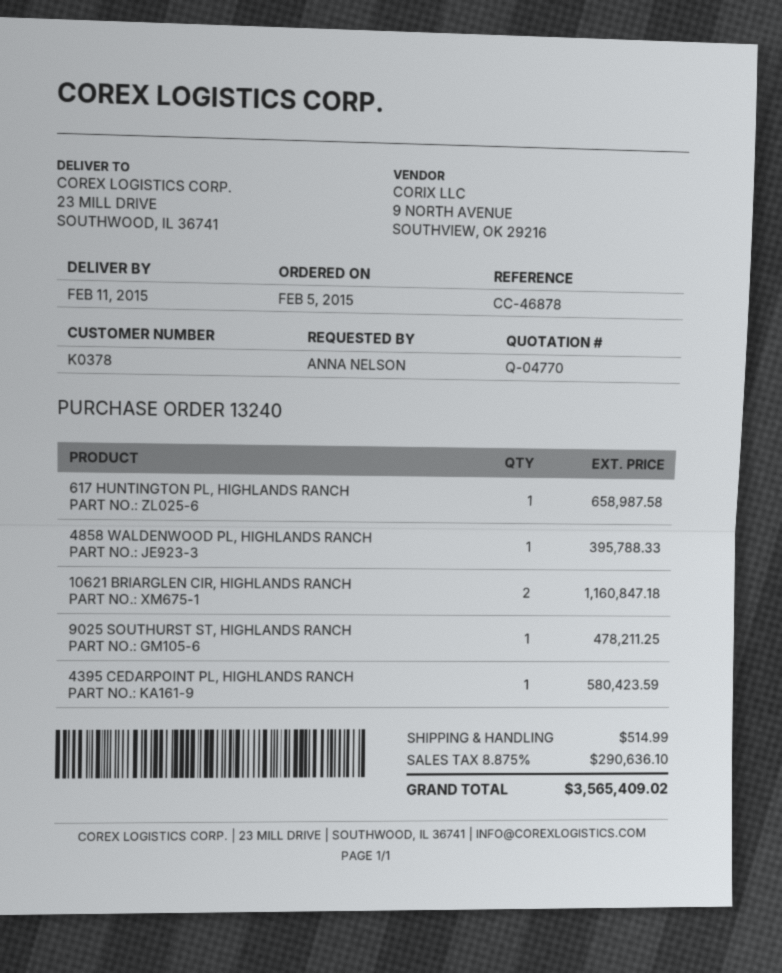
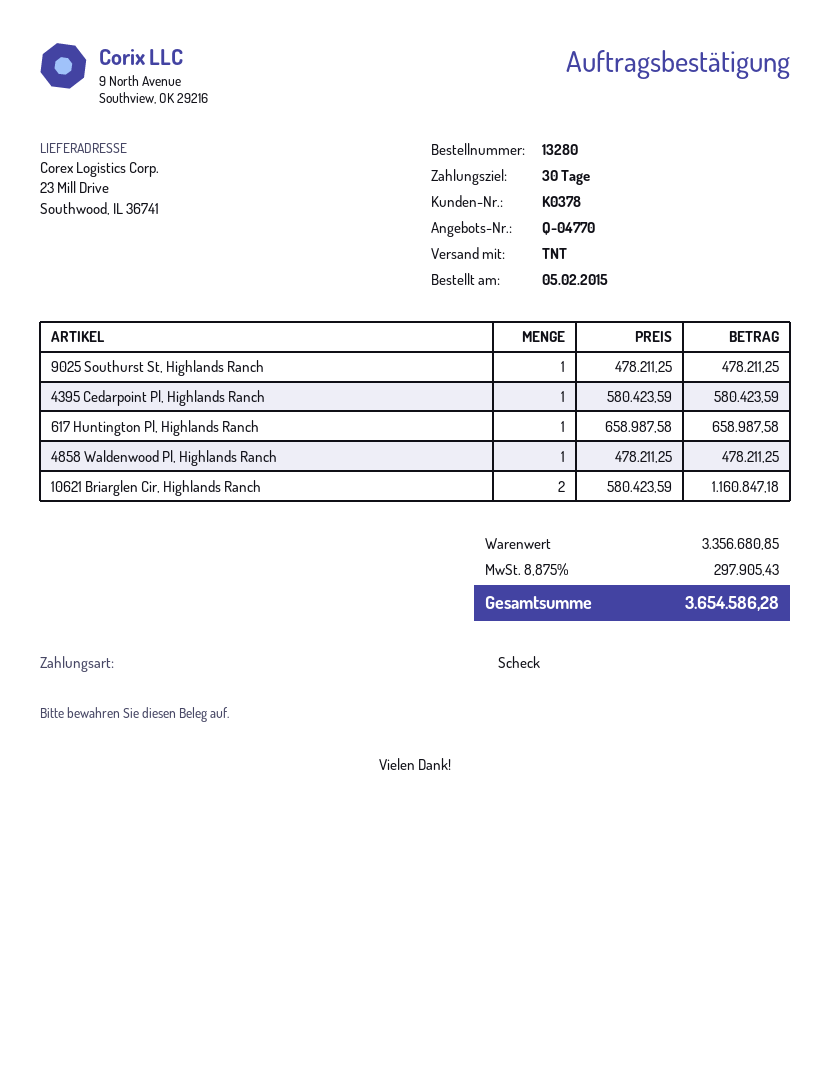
order number: 13240 -> 13280
4858 WALDENWOOD PL, HIGHLANDS RANCH: 1 for 395788.33 -> 1 for 478211.25
shipping: 514.99 -> none
tax: 8.875% = 290636.10 -> 8.875% = 297905.43
total: 3565409.02 -> 3654586.28

